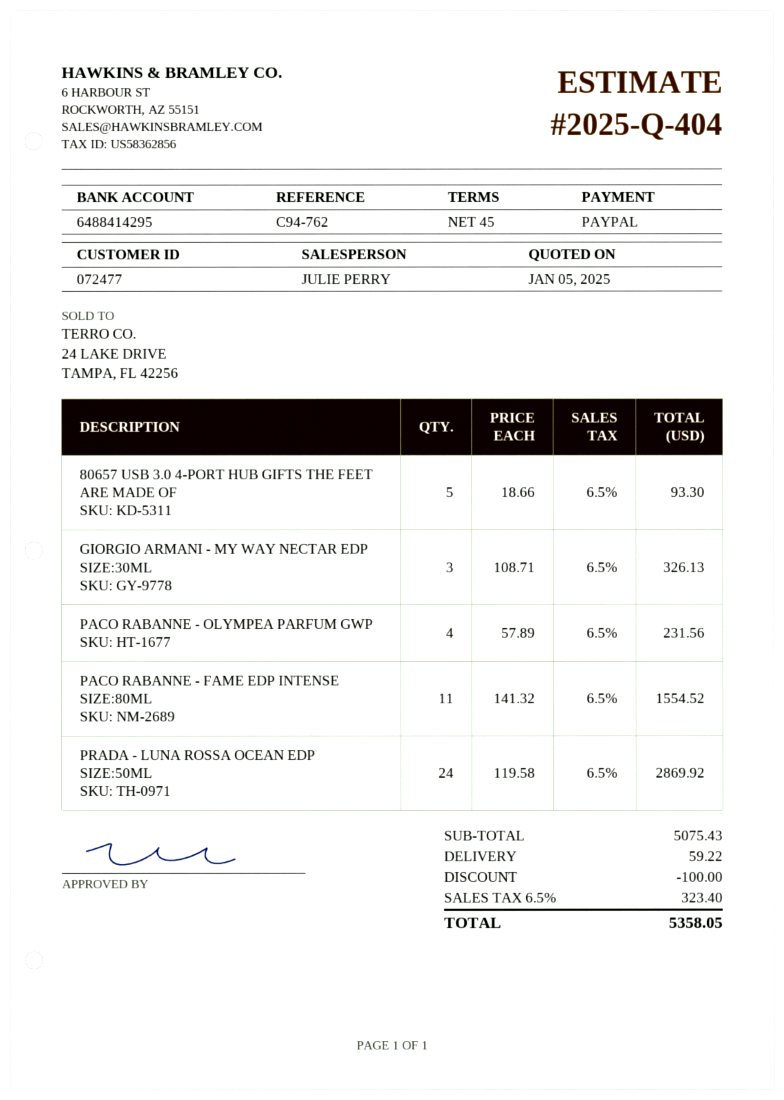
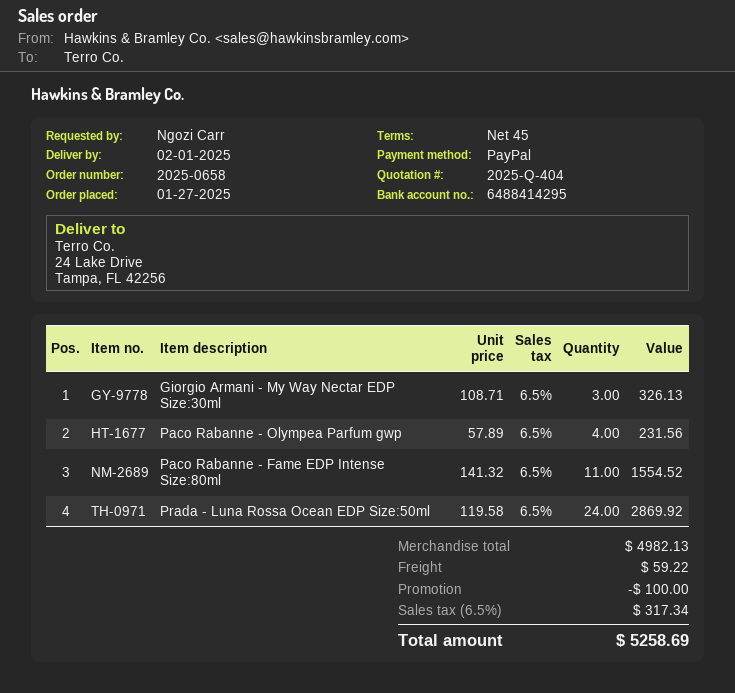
80657 USB 3.0 4-PORT HUB GIFTS THE FEET ARE MADE OF: 5 x 18.66 = 93.30 -> none
subtotal: 5075.43 -> 4982.13
tax: 6.5% = 323.40 -> 6.5% = 317.34
total: 5358.05 -> 5258.69

